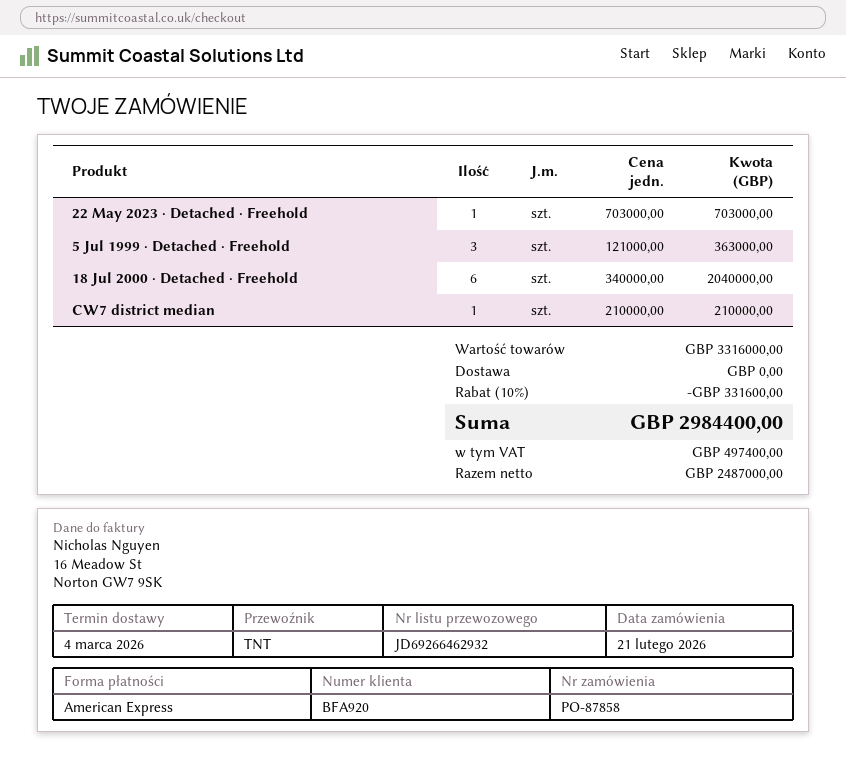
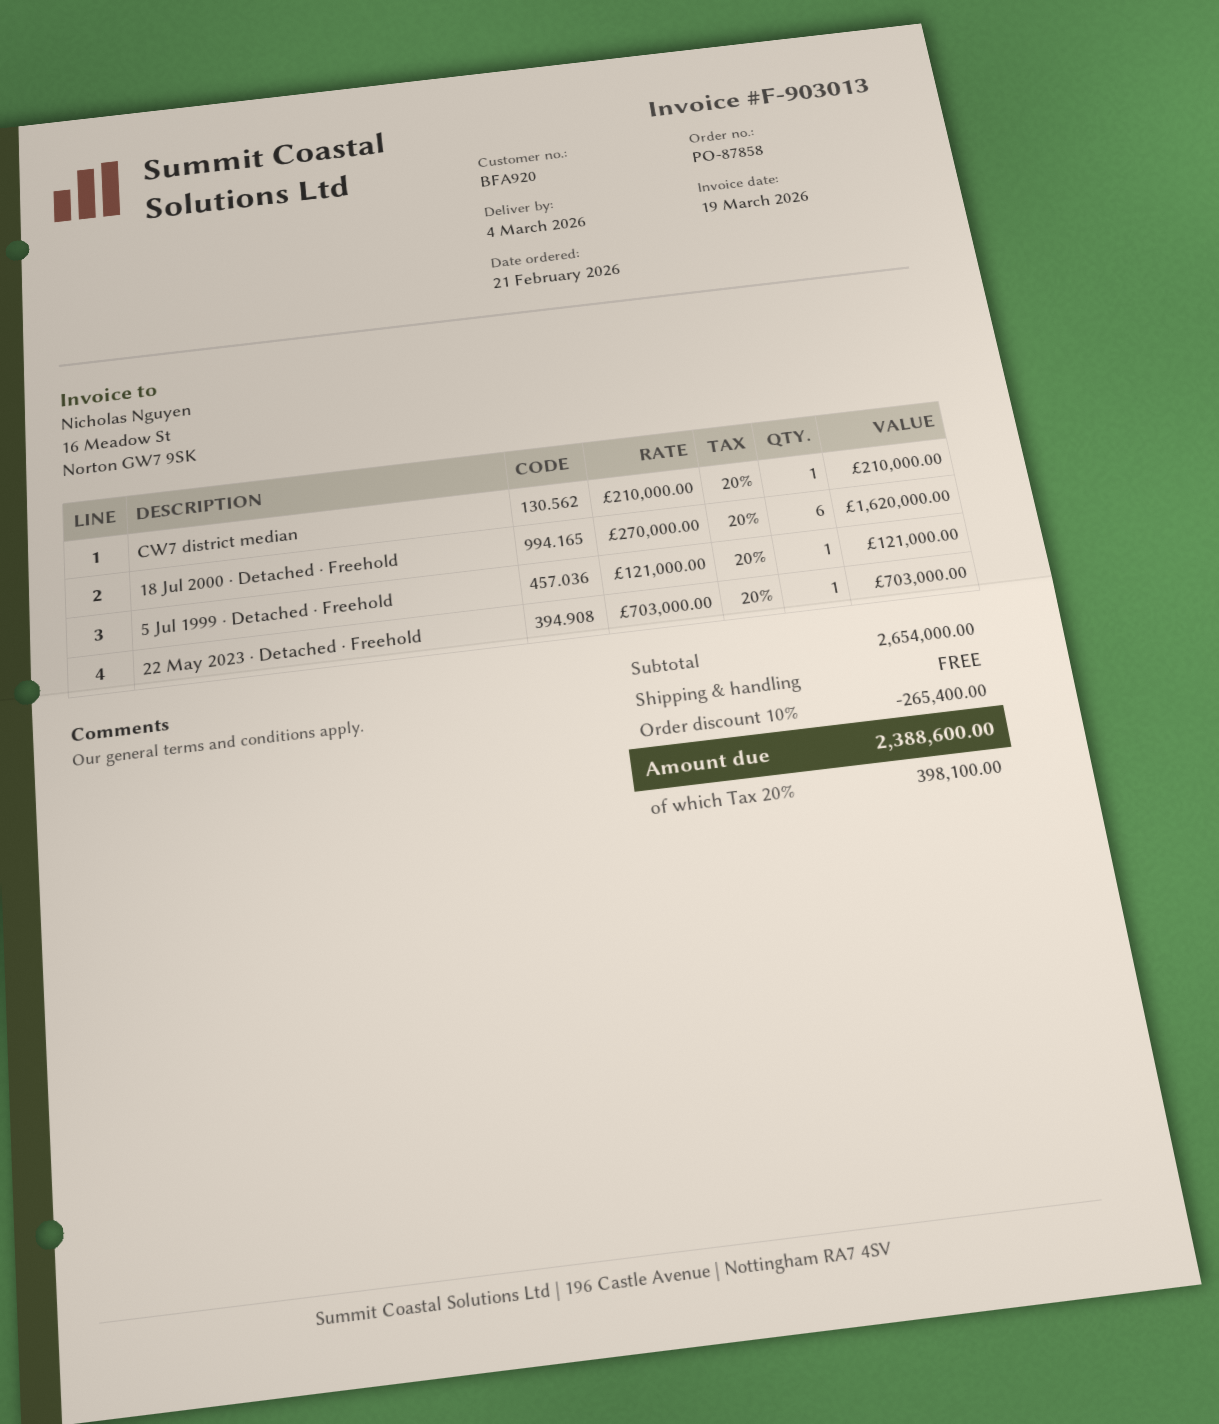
5 Jul 1999 · Detached · Freehold: 3 x 121000.00 = 363000.00 -> 1 x 121000.00 = 121000.00
18 Jul 2000 · Detached · Freehold: 6 x 340000.00 = 2040000.00 -> 6 x 270000.00 = 1620000.00
subtotal: 3316000.00 -> 2654000.00
discount: 10% = 331600.00 -> 10% = 265400.00
tax: 497400.00 -> 398100.00
total: 2984400.00 -> 2388600.00

